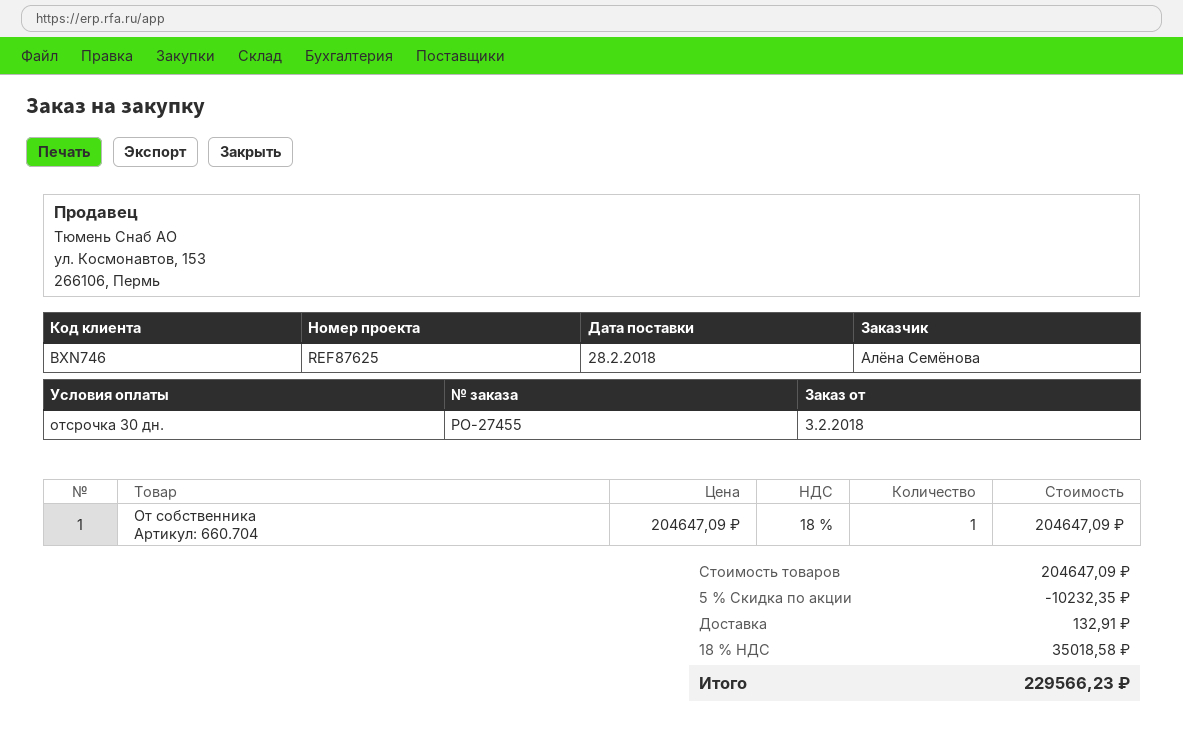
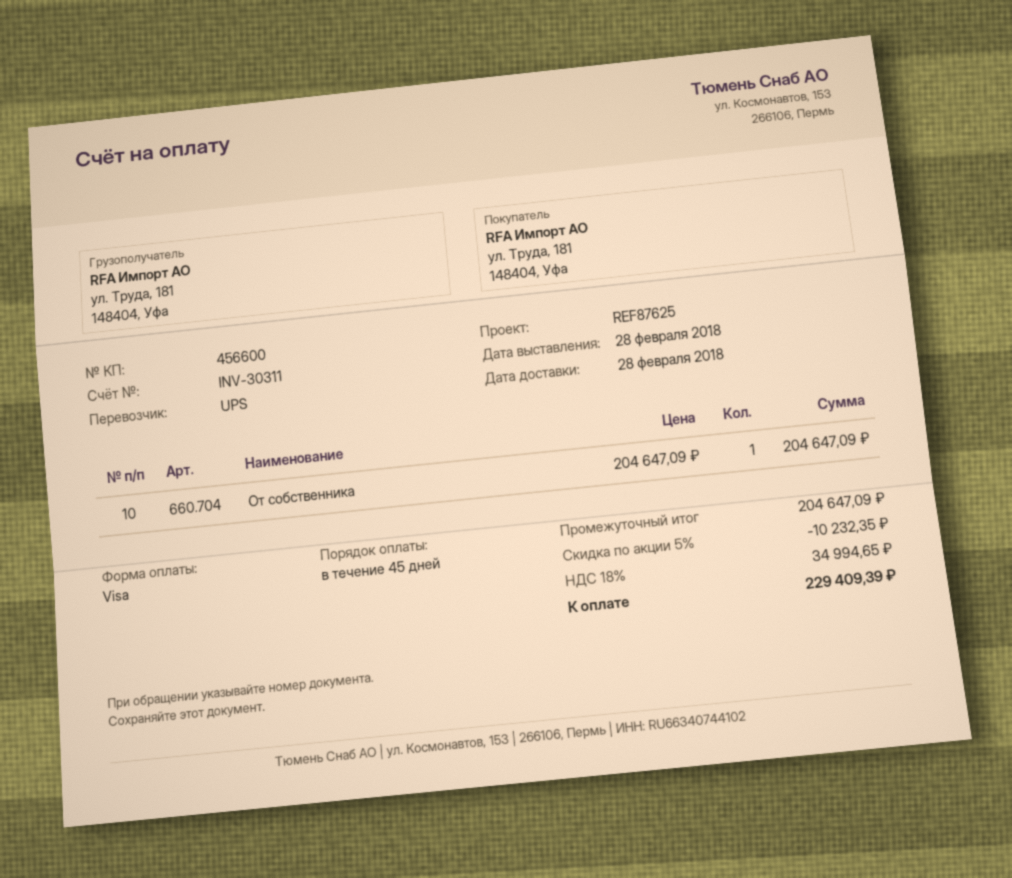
payment terms: 30 days -> 45 days
shipping: 132.91 -> none
tax: 18% = 35018.58 -> 18% = 34994.65
total: 229566.23 -> 229409.39

